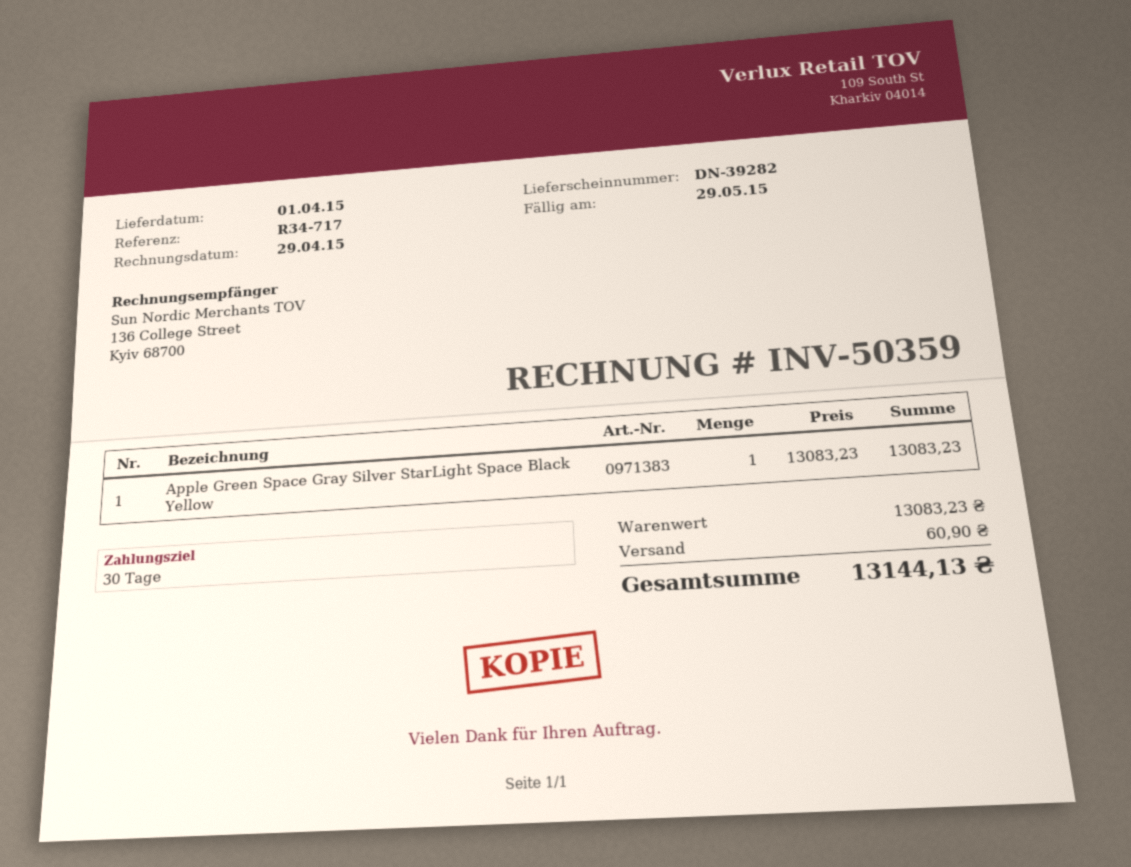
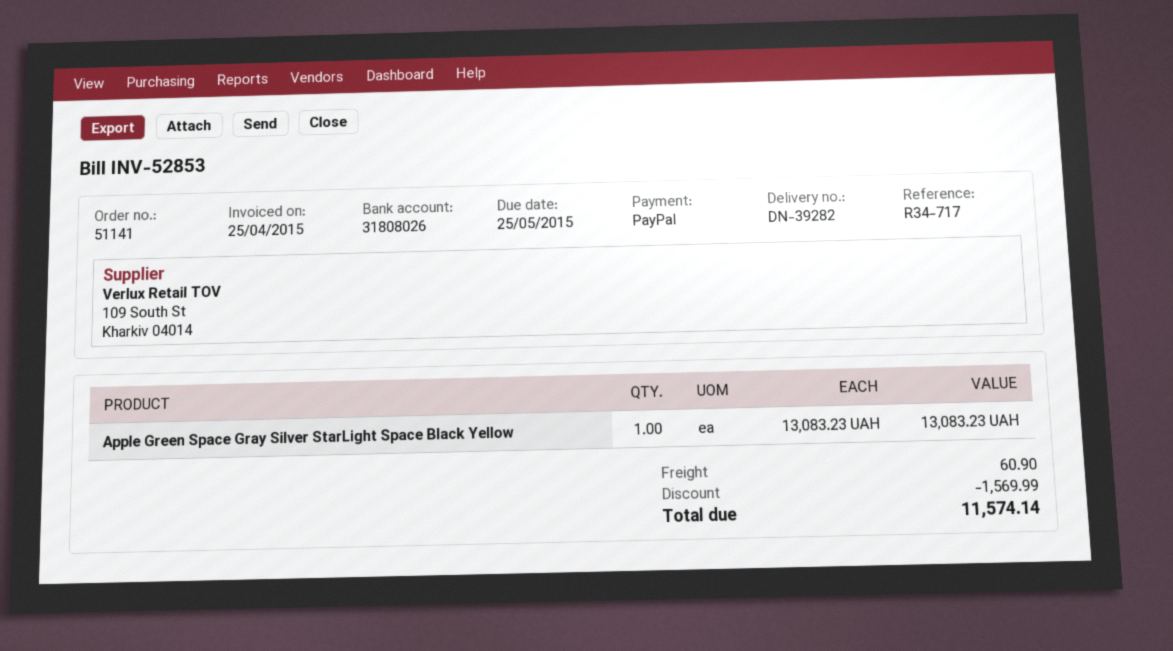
invoice number: INV-50359 -> INV-52853
invoice date: 2015-04-29 -> 2015-04-25
due date: 2015-05-29 -> 2015-05-25
discount: none -> 1569.99
total: 13144.13 -> 11574.14

